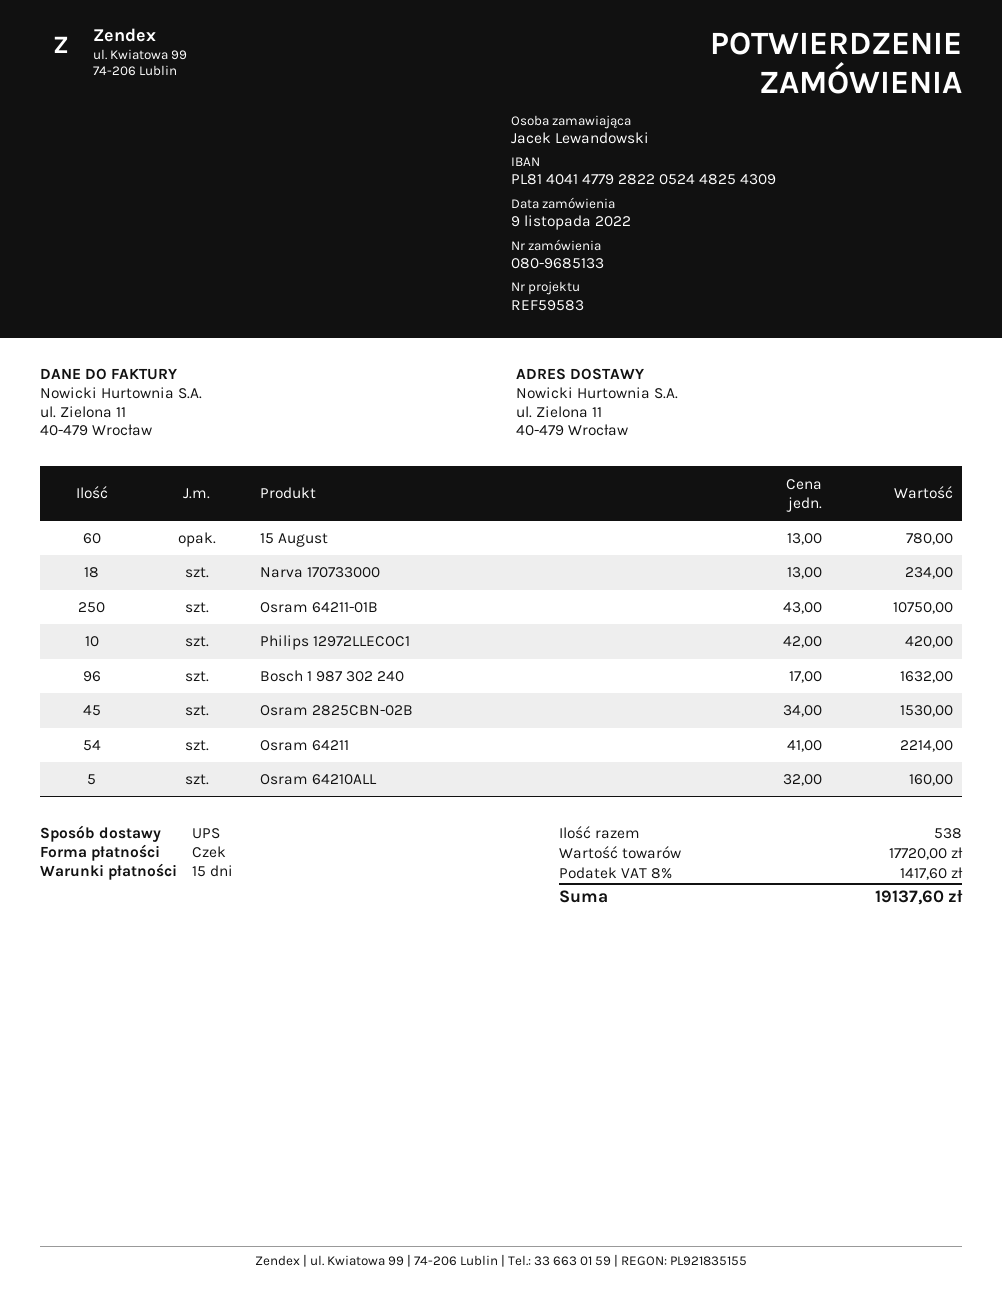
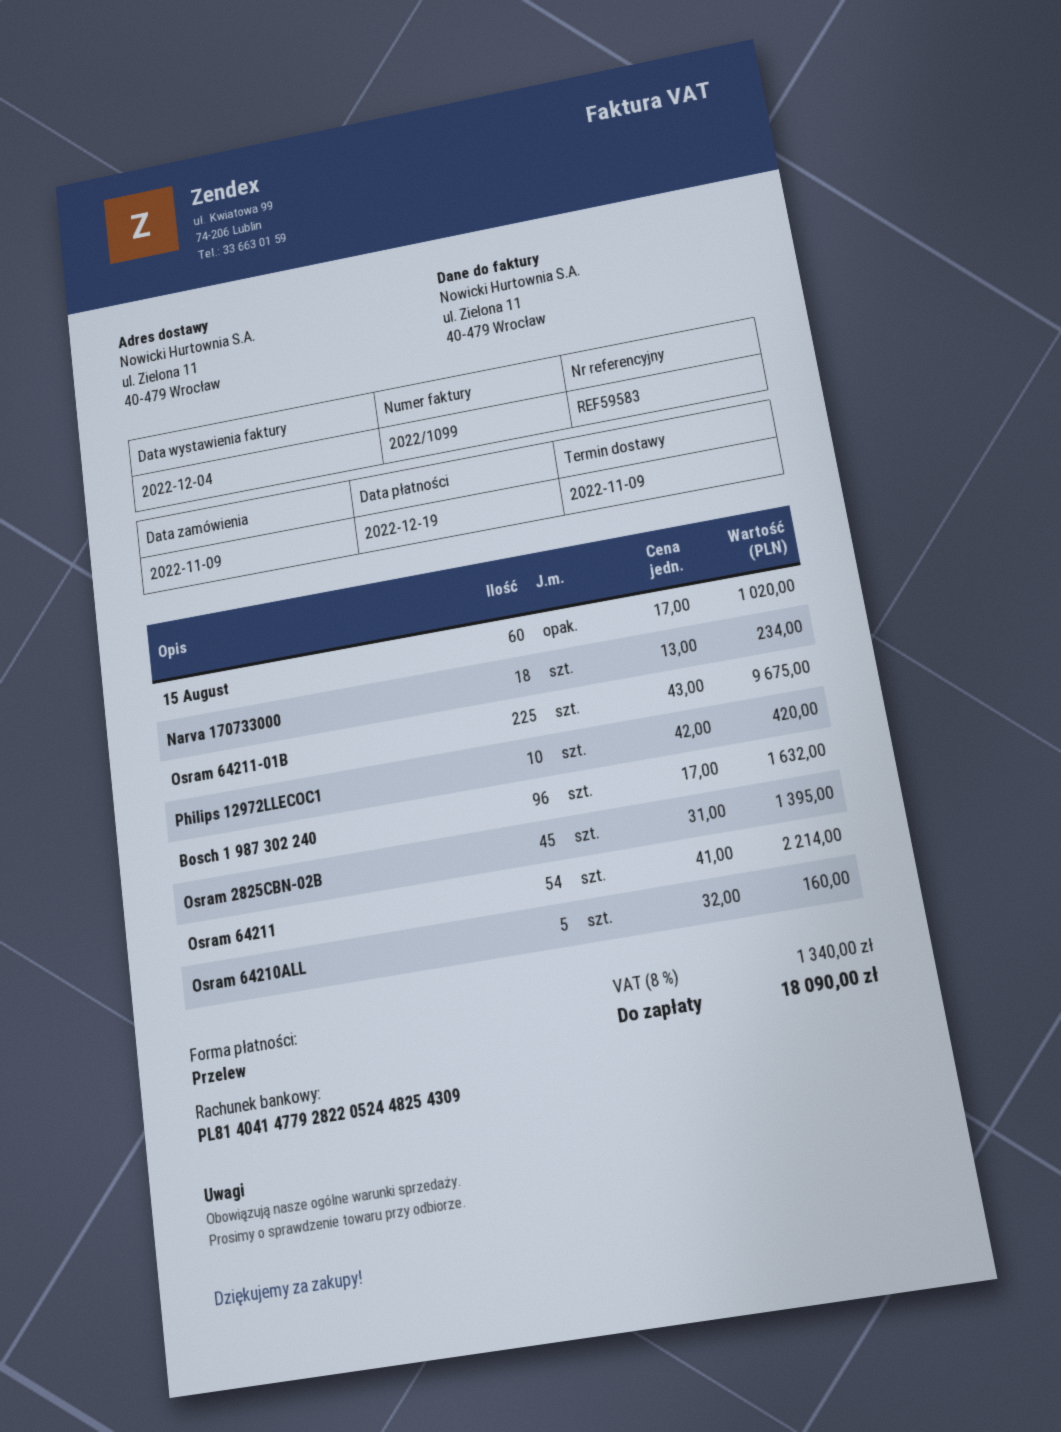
payment method: cheque -> bank transfer
15 August: 60 x 13.00 = 780.00 -> 60 x 17.00 = 1020.00
Osram 64211-01B: 250 x 43.00 = 10750.00 -> 225 x 43.00 = 9675.00
Osram 2825CBN-02B: 45 x 34.00 = 1530.00 -> 45 x 31.00 = 1395.00
tax: 8% = 1417.60 -> 8% = 1340.00
total: 19137.60 -> 18090.00

